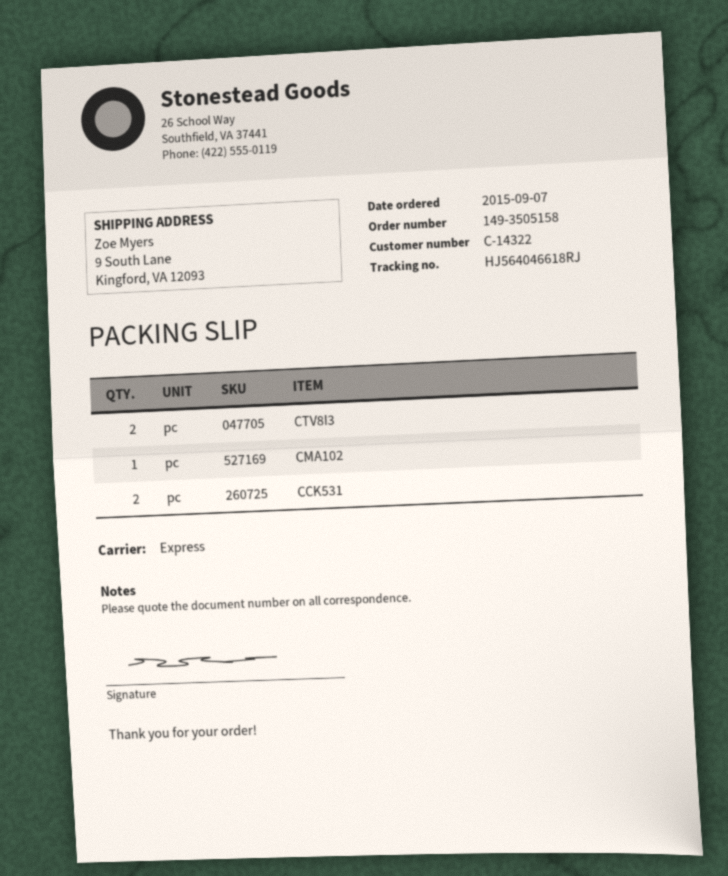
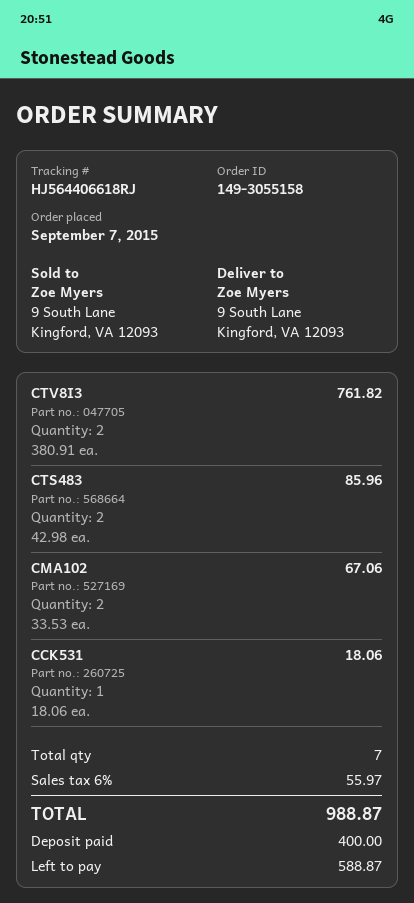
order number: 149-3505158 -> 149-3055158
tracking number: HJ564046618RJ -> HJ564406618RJ
CMA102: 1 -> 2
CCK531: 2 -> 1
CTS483: none -> 2

